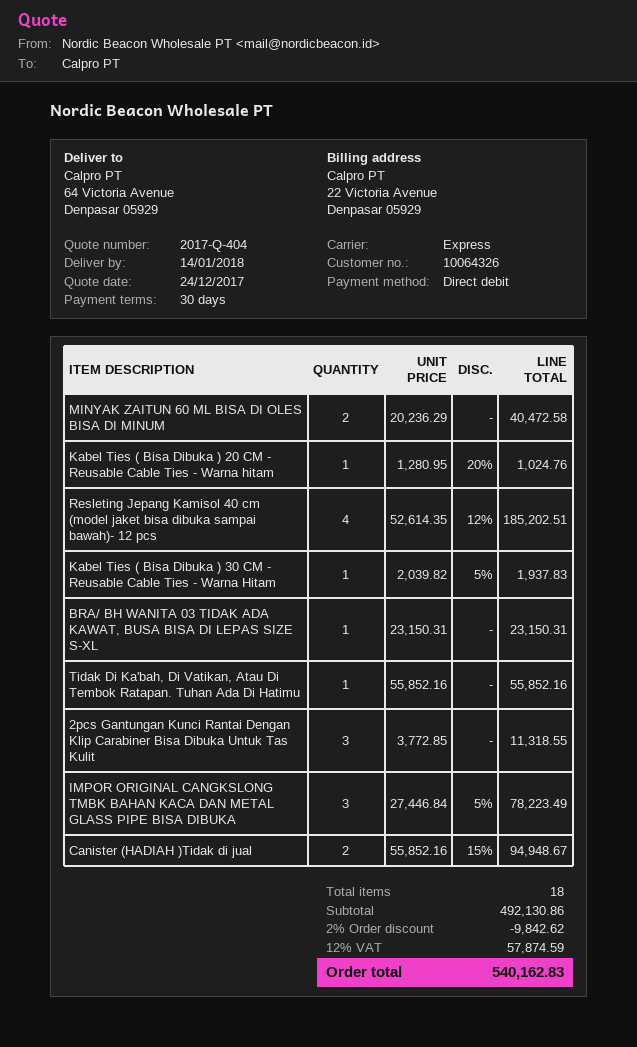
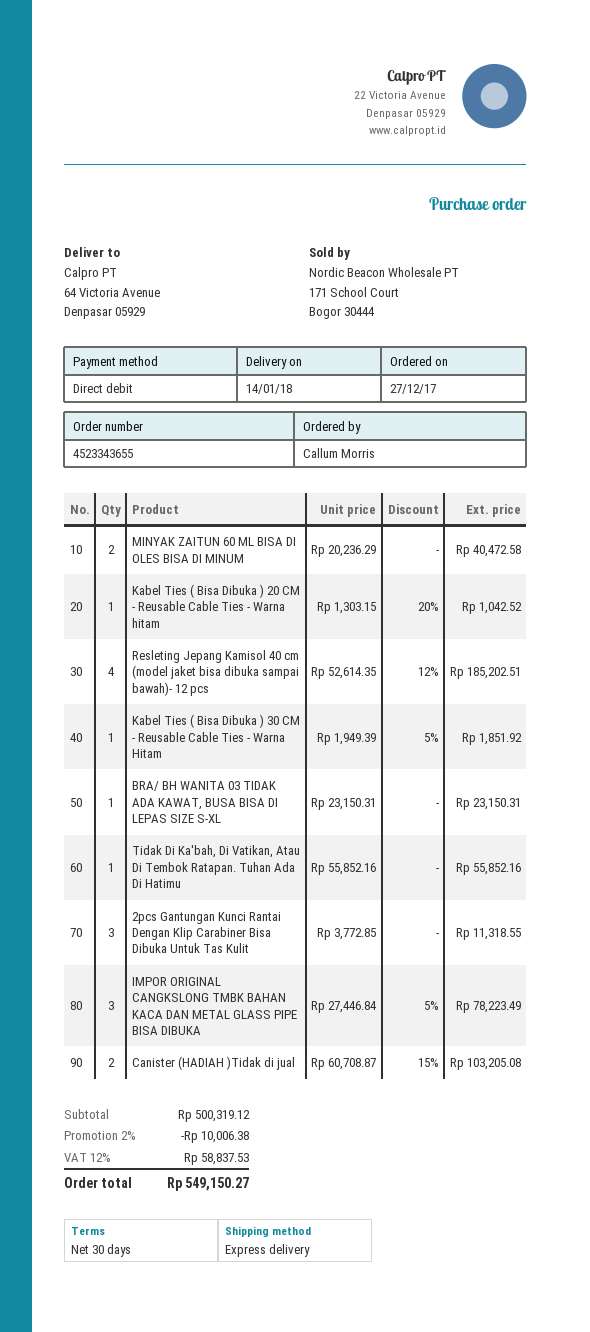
Kabel Ties ( Bisa Dibuka ) 20 CM - Reusable Cable Ties - Warna hitam: 1 x 1280.95 - 20% = 1024.76 -> 1 x 1303.15 - 20% = 1042.52
Kabel Ties ( Bisa Dibuka ) 30 CM - Reusable Cable Ties - Warna Hitam: 1 x 2039.82 - 5% = 1937.83 -> 1 x 1949.39 - 5% = 1851.92
Canister (HADIAH )Tidak di jual: 2 x 55852.16 - 15% = 94948.67 -> 2 x 60708.87 - 15% = 103205.08
subtotal: 492130.86 -> 500319.12
discount: 2% = 9842.62 -> 2% = 10006.38
tax: 12% = 57874.59 -> 12% = 58837.53
total: 540162.83 -> 549150.27

